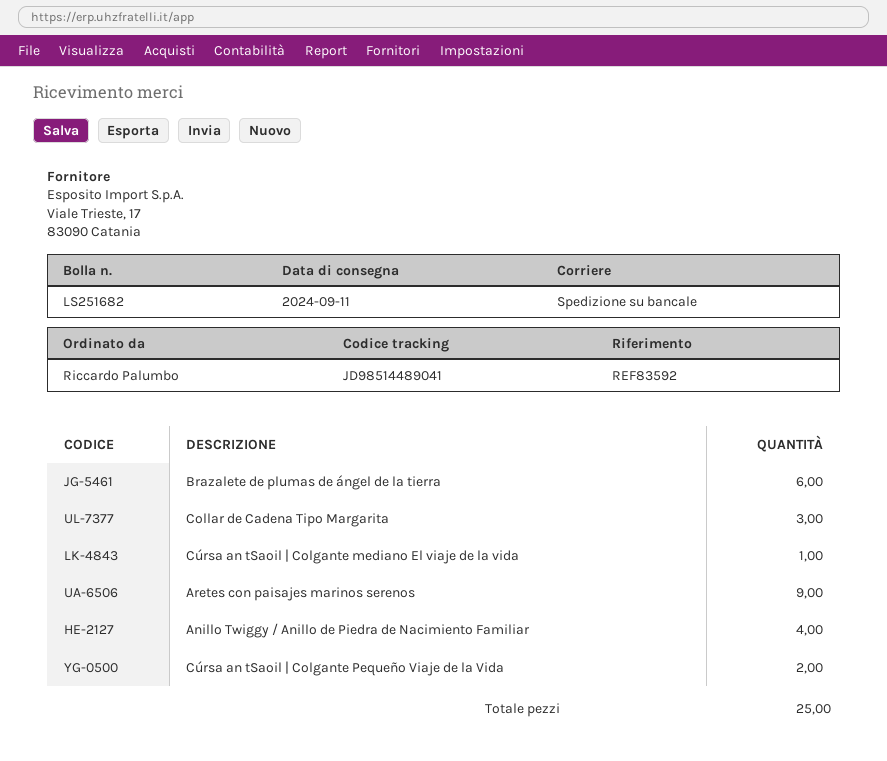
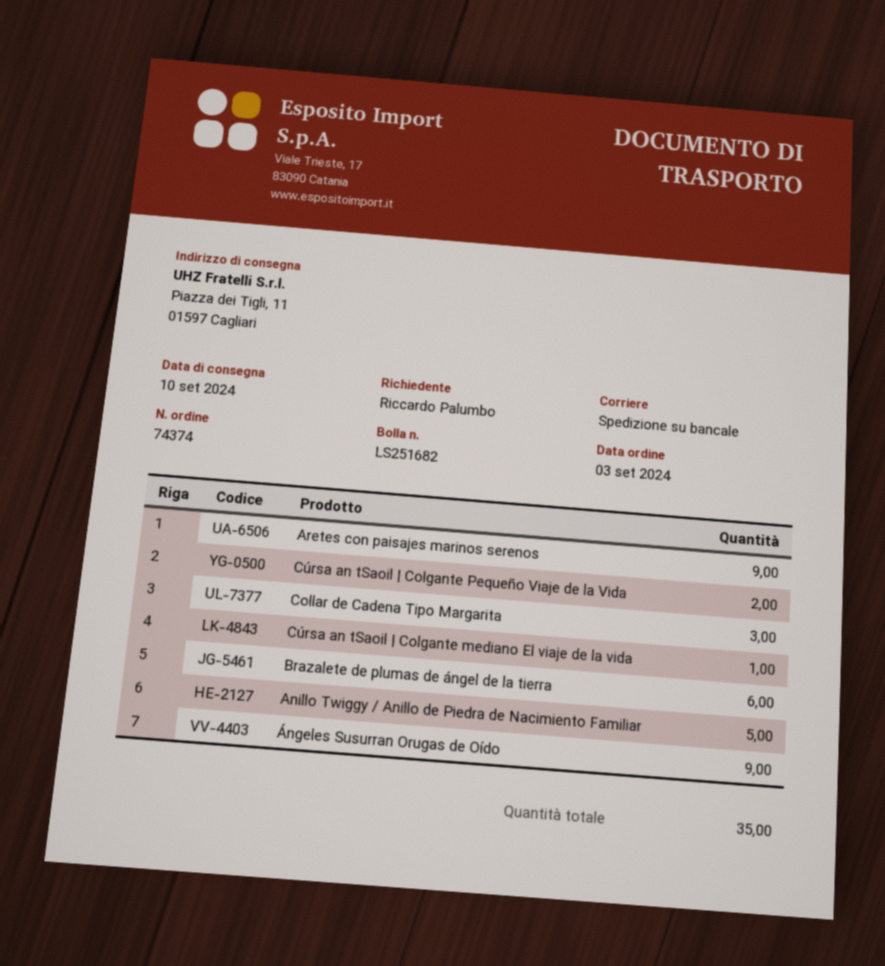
delivery date: 2024-09-11 -> 2024-09-10
Anillo Twiggy / Anillo de Piedra de Nacimiento Familiar: 4 -> 5
Ángeles Susurran Orugas de Oído: none -> 9
total quantity: 25 -> 35

